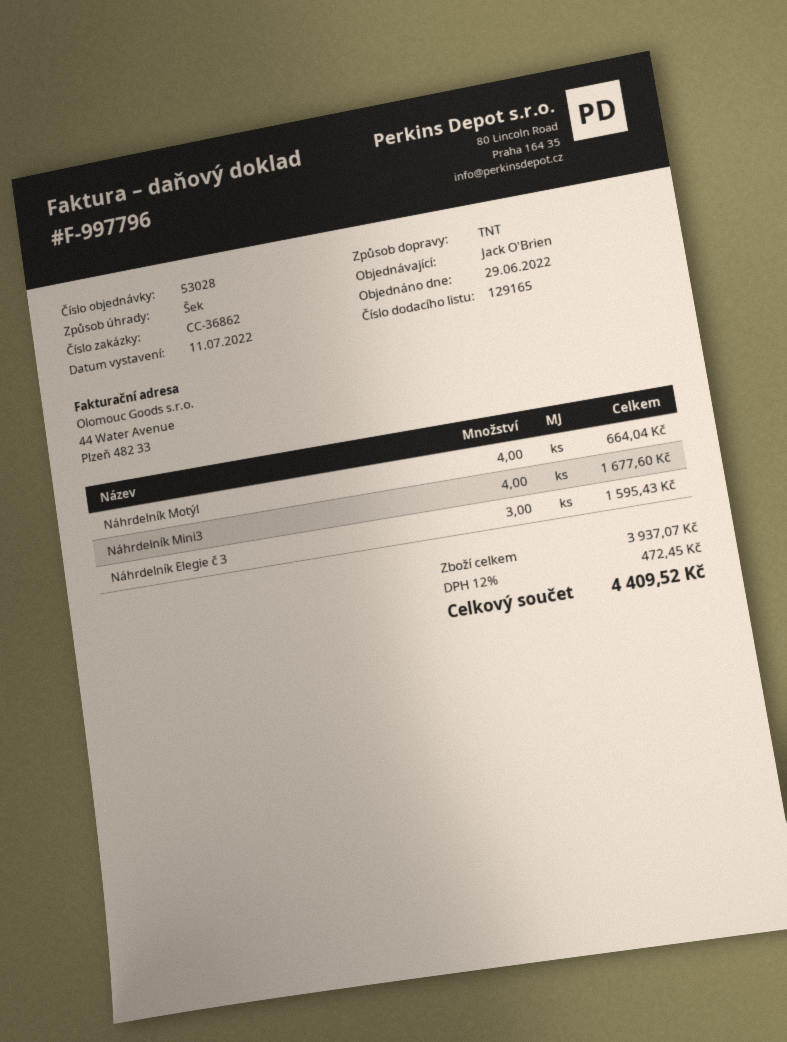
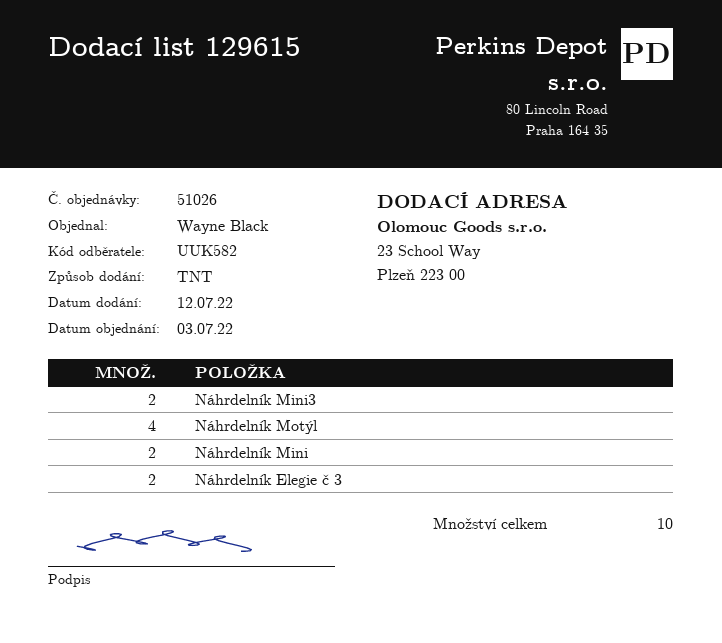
order number: 53028 -> 51026
order date: 2022-06-29 -> 2022-07-03
delivery note number: 129165 -> 129615
ordered by: Jack O'Brien -> Wayne Black
Náhrdelník Mini3: 4 -> 2
Náhrdelník Elegie č 3: 3 -> 2
Náhrdelník Mini: none -> 2

